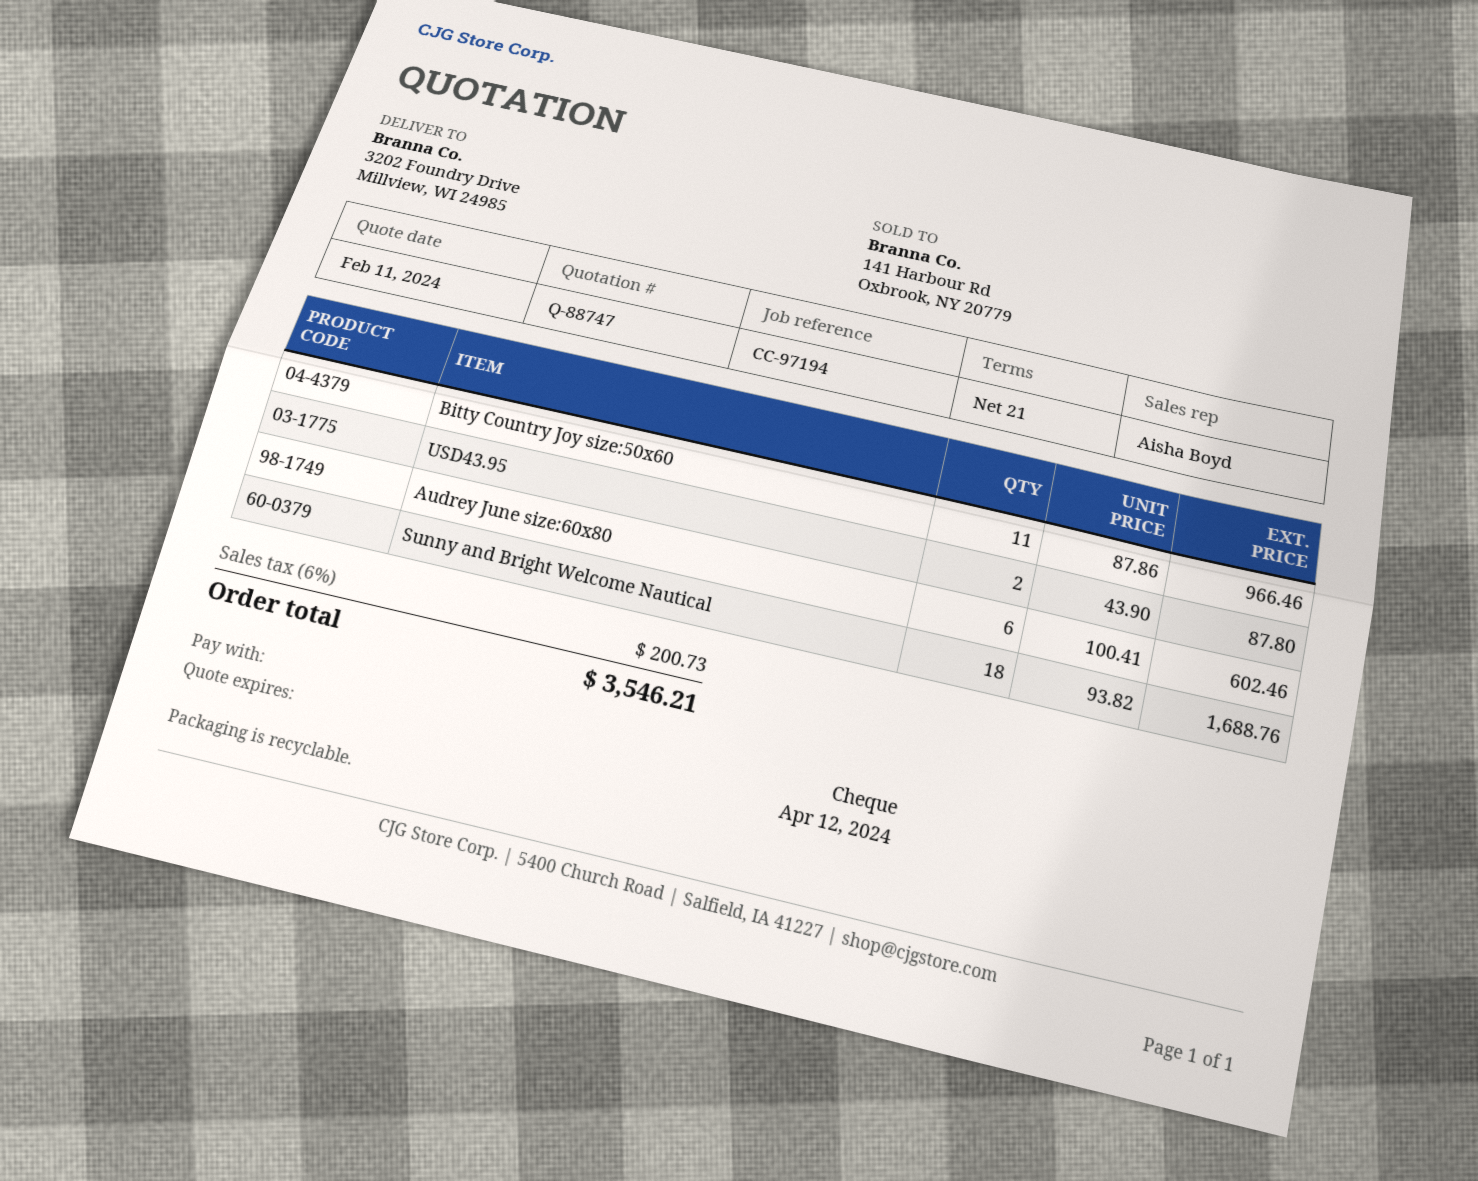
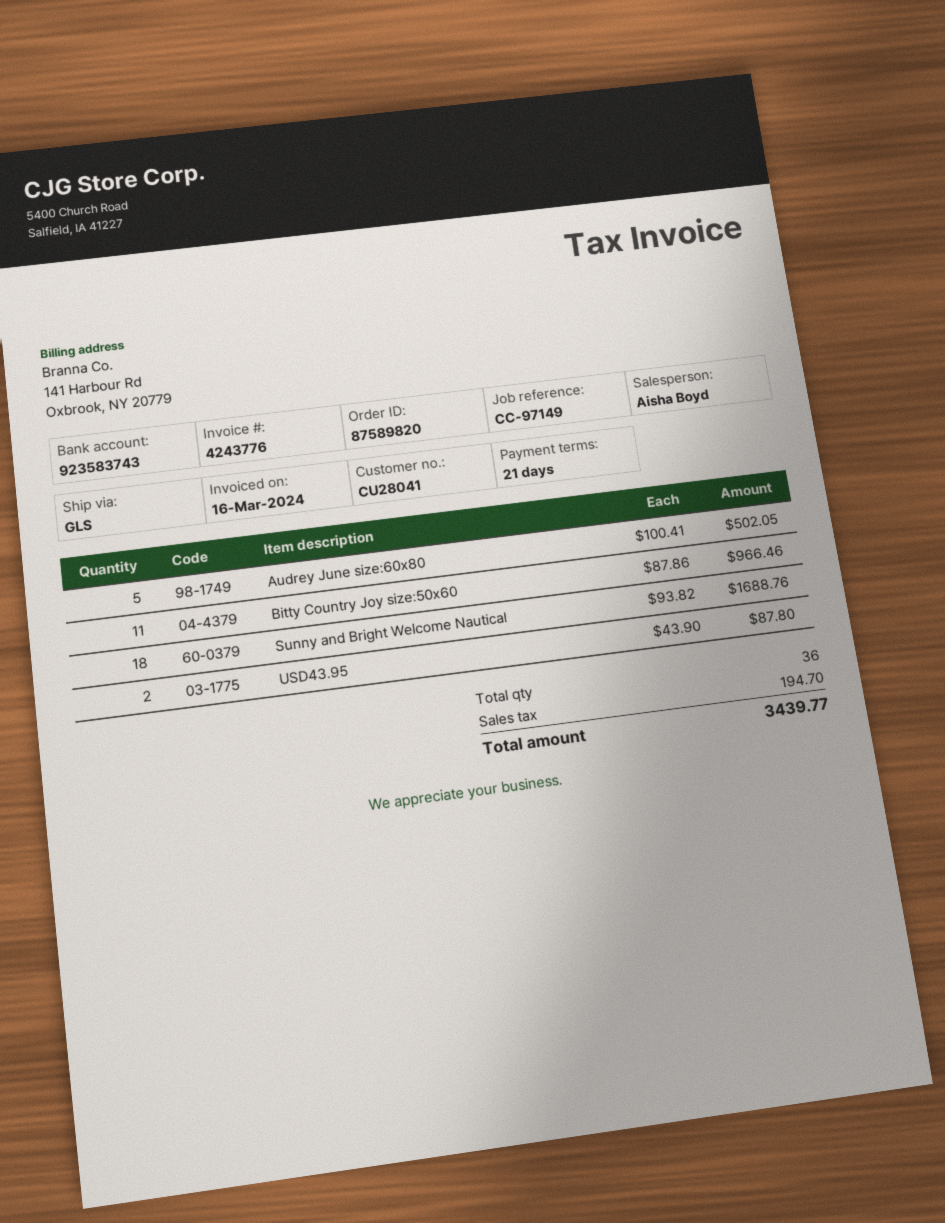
reference: CC-97194 -> CC-97149
Audrey June size:60x80: 6 x 100.41 = 602.46 -> 5 x 100.41 = 502.05
tax: 200.73 -> 194.70
total: 3546.21 -> 3439.77

